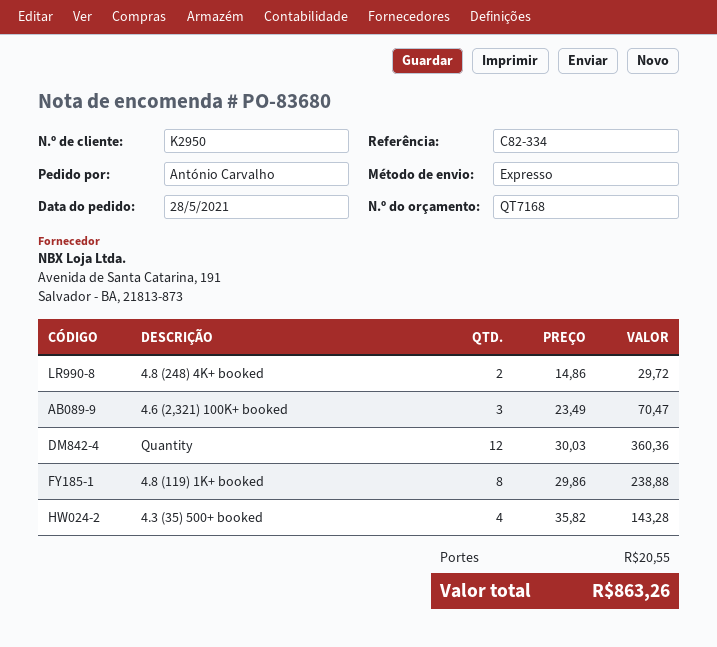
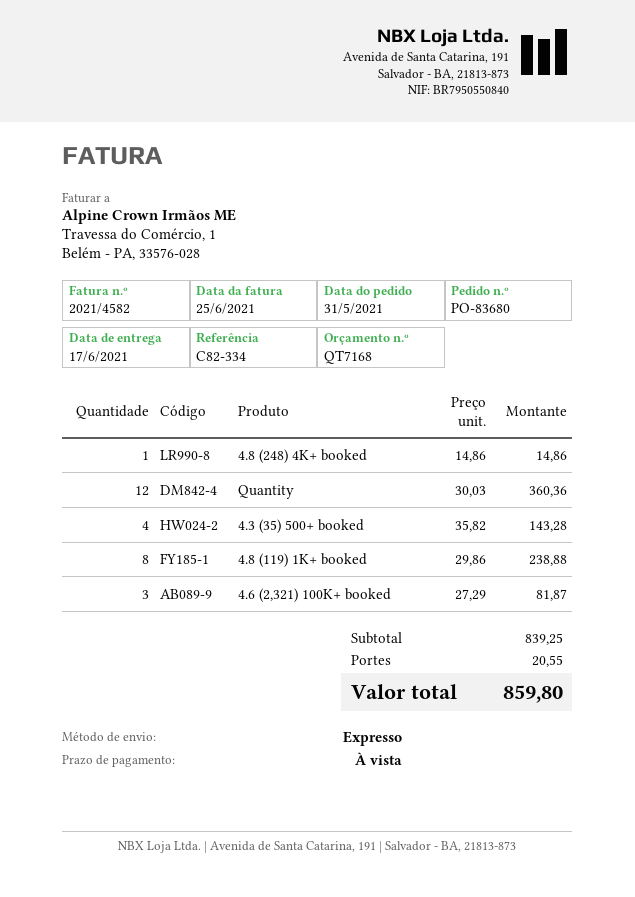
order date: 2021-05-28 -> 2021-05-31
4.8 (248) 4K+ booked: 2 x 14.86 = 29.72 -> 1 x 14.86 = 14.86
4.6 (2,321) 100K+ booked: 3 x 23.49 = 70.47 -> 3 x 27.29 = 81.87
total: 863.26 -> 859.80

